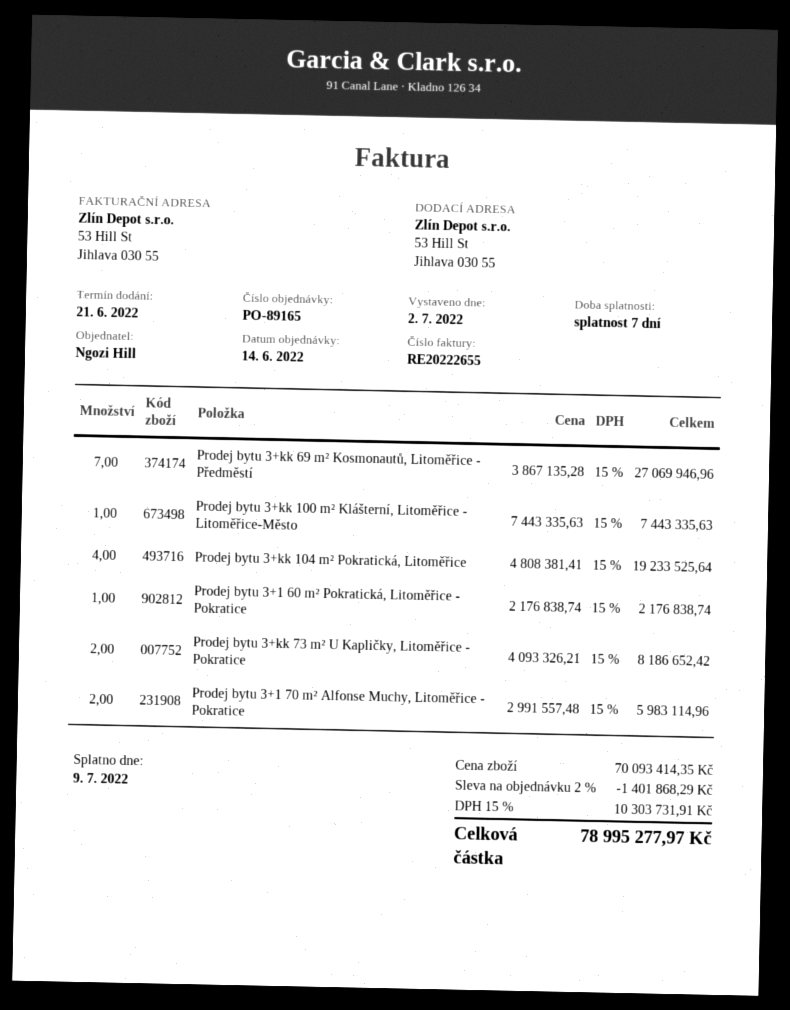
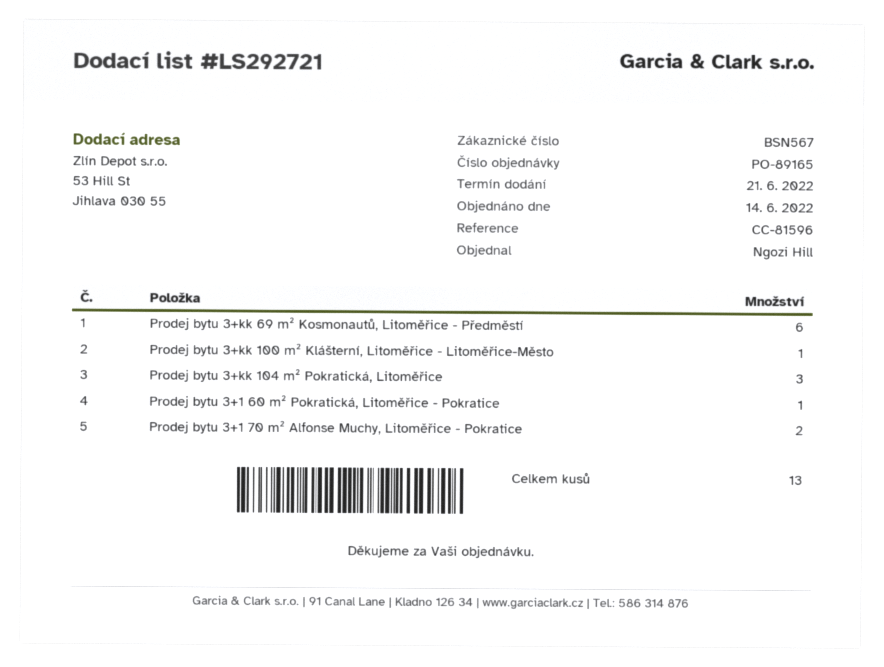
Prodej bytu 3+kk 69 m² Kosmonautů, Litoměřice - Předměstí: 7 -> 6
Prodej bytu 3+kk 104 m² Pokratická, Litoměřice: 4 -> 3
Prodej bytu 3+kk 73 m² U Kapličky, Litoměřice - Pokratice: 2 -> none

